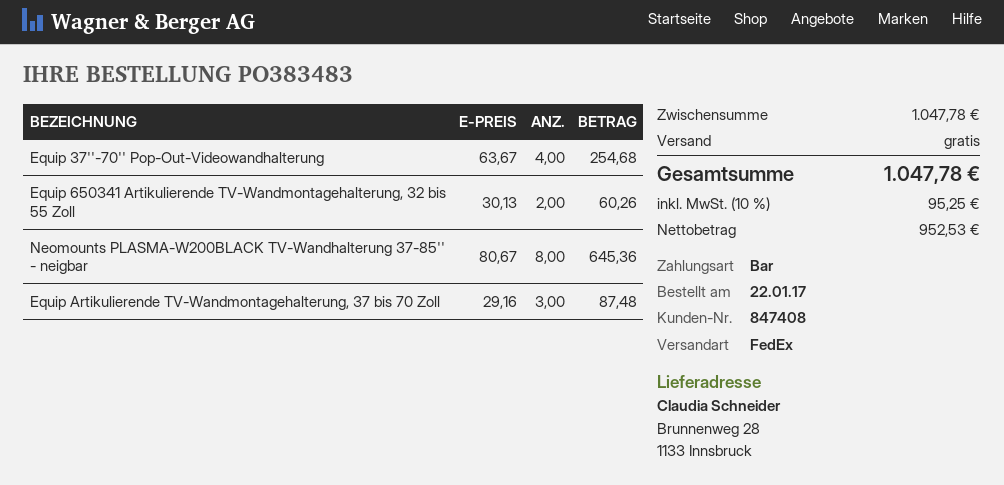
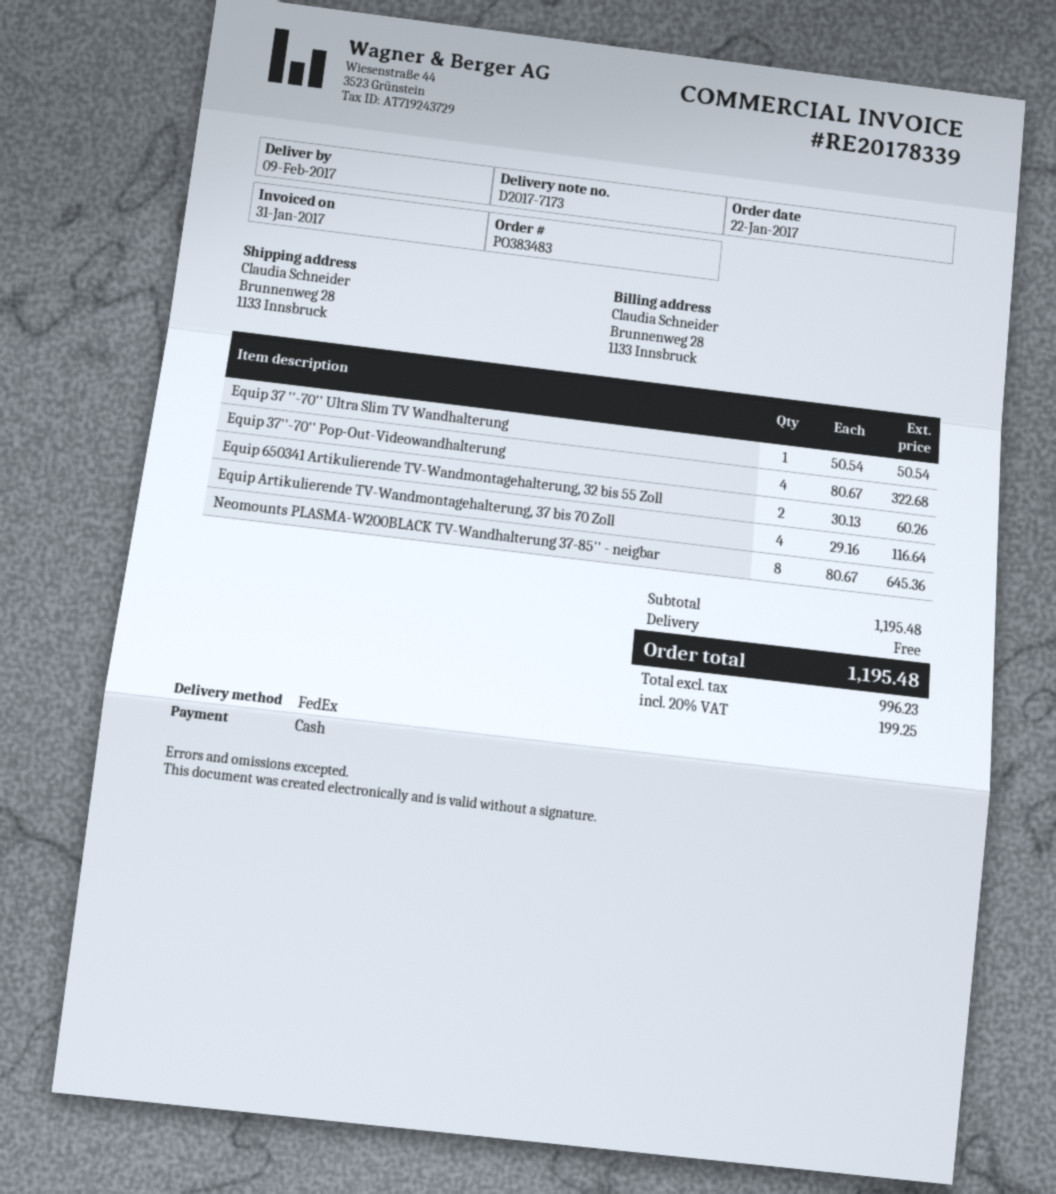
Equip 37''-70'' Pop-Out-Videowandhalterung: 4 x 63.67 = 254.68 -> 4 x 80.67 = 322.68
Equip Artikulierende TV-Wandmontagehalterung, 37 bis 70 Zoll: 3 x 29.16 = 87.48 -> 4 x 29.16 = 116.64
Equip 37 ''-70'' Ultra Slim TV Wandhalterung: none -> 1 x 50.54 = 50.54
subtotal: 1047.78 -> 1195.48
net: 952.53 -> 996.23
tax: 10% = 95.25 -> 20% = 199.25
total: 1047.78 -> 1195.48

